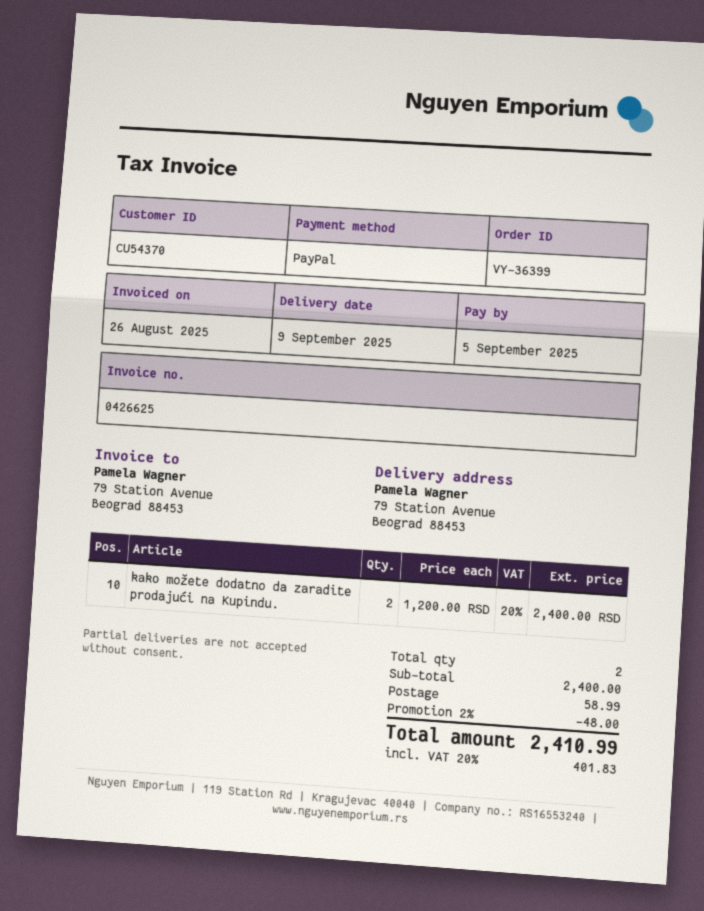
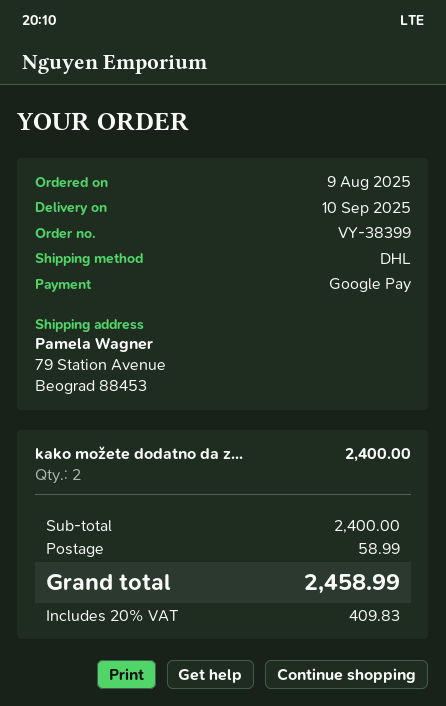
order number: VY-36399 -> VY-38399
delivery date: 2025-09-09 -> 2025-09-10
payment method: PayPal -> Google Pay
discount: 2% = 48.00 -> none
tax: 20% = 401.83 -> 20% = 409.83
total: 2410.99 -> 2458.99

